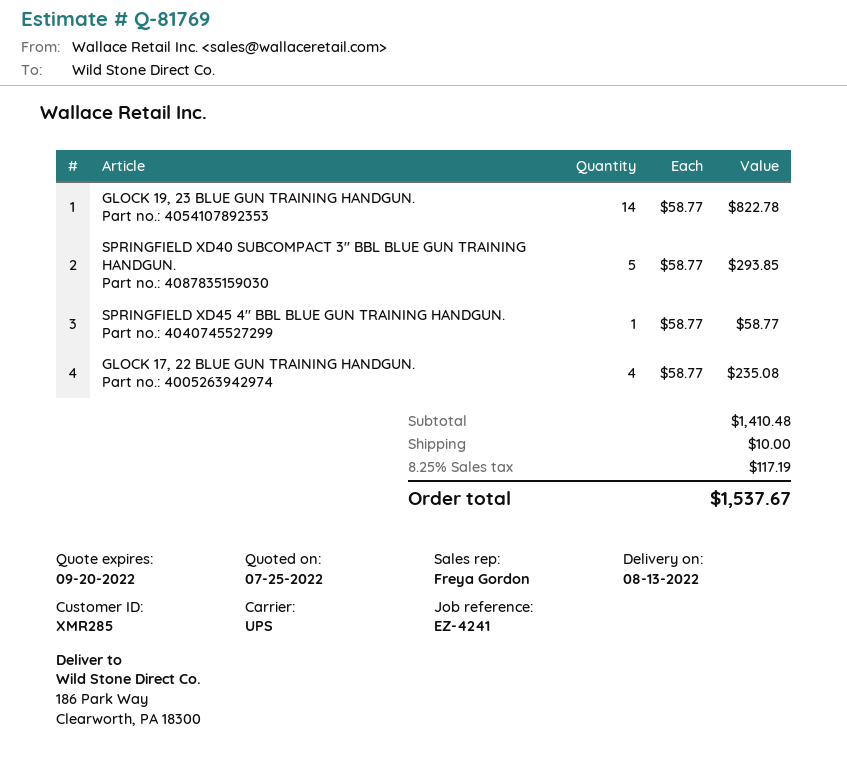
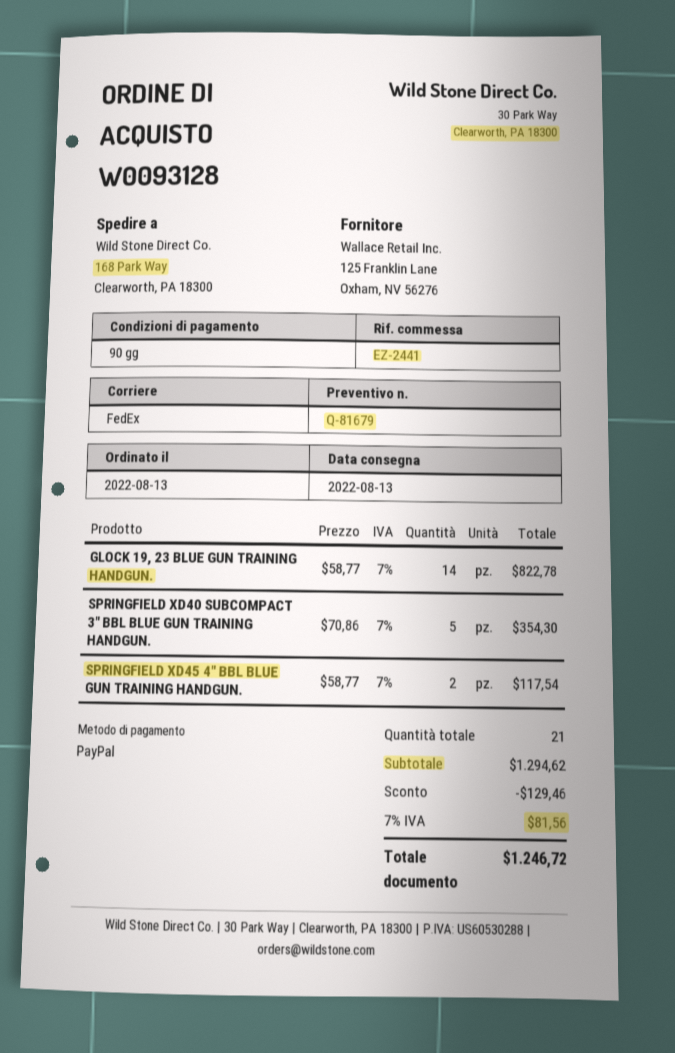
quote number: Q-81769 -> Q-81679
reference: EZ-4241 -> EZ-2441
shipping method: UPS -> FedEx
ship to: 186 Park Way, Clearworth, PA 18300 -> 168 Park Way, Clearworth, PA 18300
SPRINGFIELD XD40 SUBCOMPACT 3" BBL BLUE GUN TRAINING HANDGUN.: 5 x 58.77 = 293.85 -> 5 x 70.86 = 354.30
SPRINGFIELD XD45 4" BBL BLUE GUN TRAINING HANDGUN.: 1 x 58.77 = 58.77 -> 2 x 58.77 = 117.54
GLOCK 17, 22 BLUE GUN TRAINING HANDGUN.: 4 x 58.77 = 235.08 -> none
subtotal: 1410.48 -> 1294.62
discount: none -> 129.46
shipping: 10.00 -> none
tax: 8.25% = 117.19 -> 7% = 81.56
total: 1537.67 -> 1246.72

